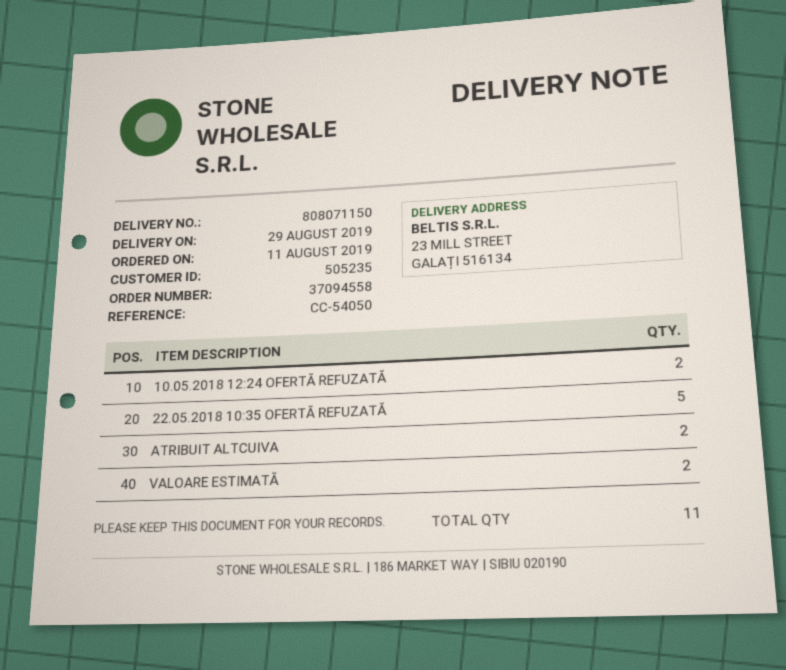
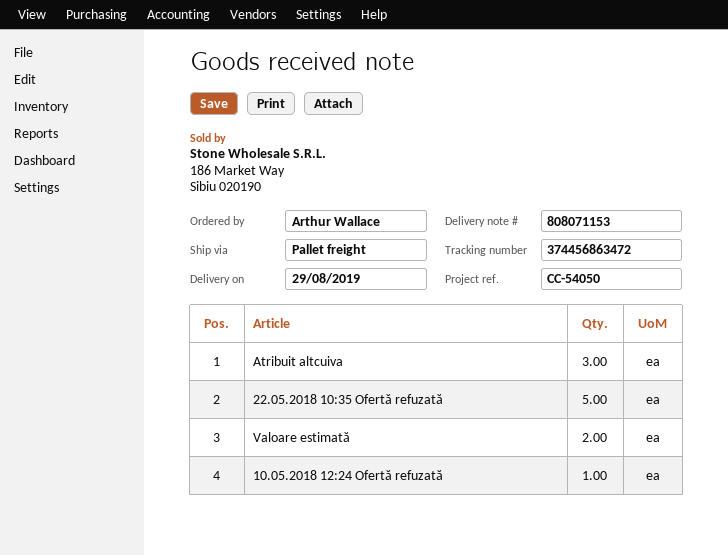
delivery note number: 808071150 -> 808071153
10.05.2018 12:24 OFERTĂ REFUZATĂ: 2 -> 1
ATRIBUIT ALTCUIVA: 2 -> 3

